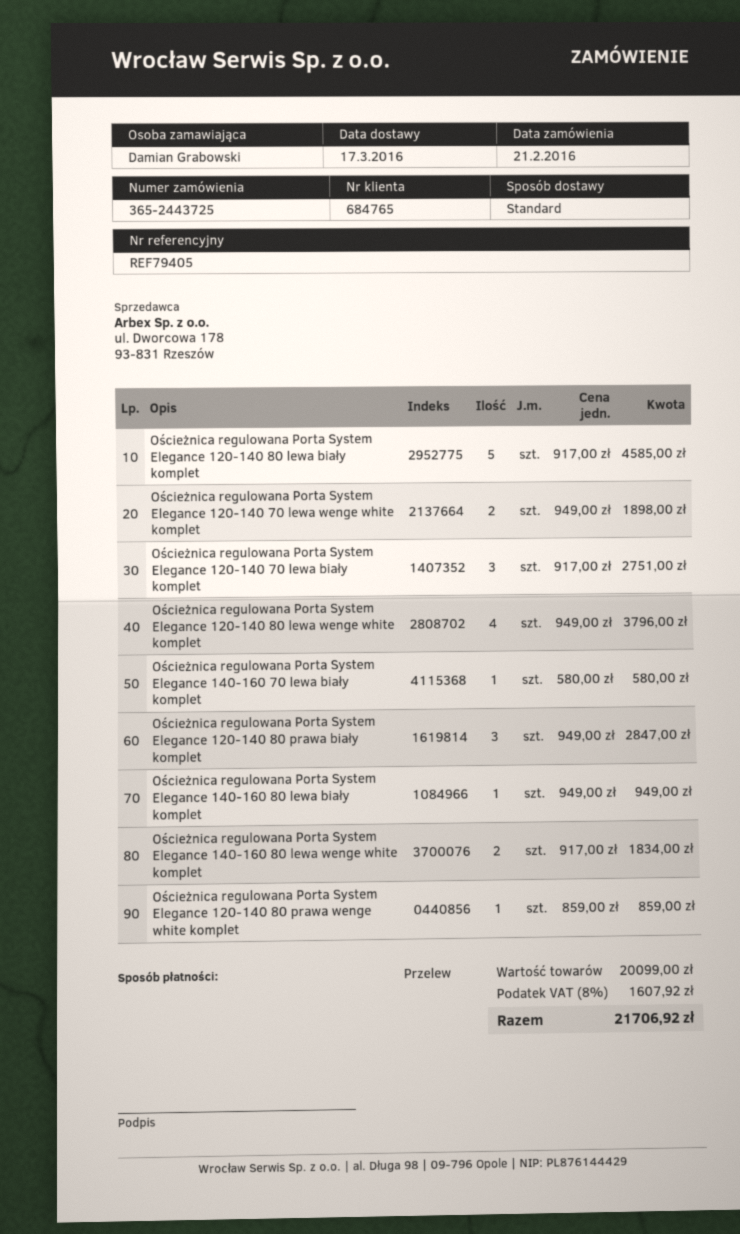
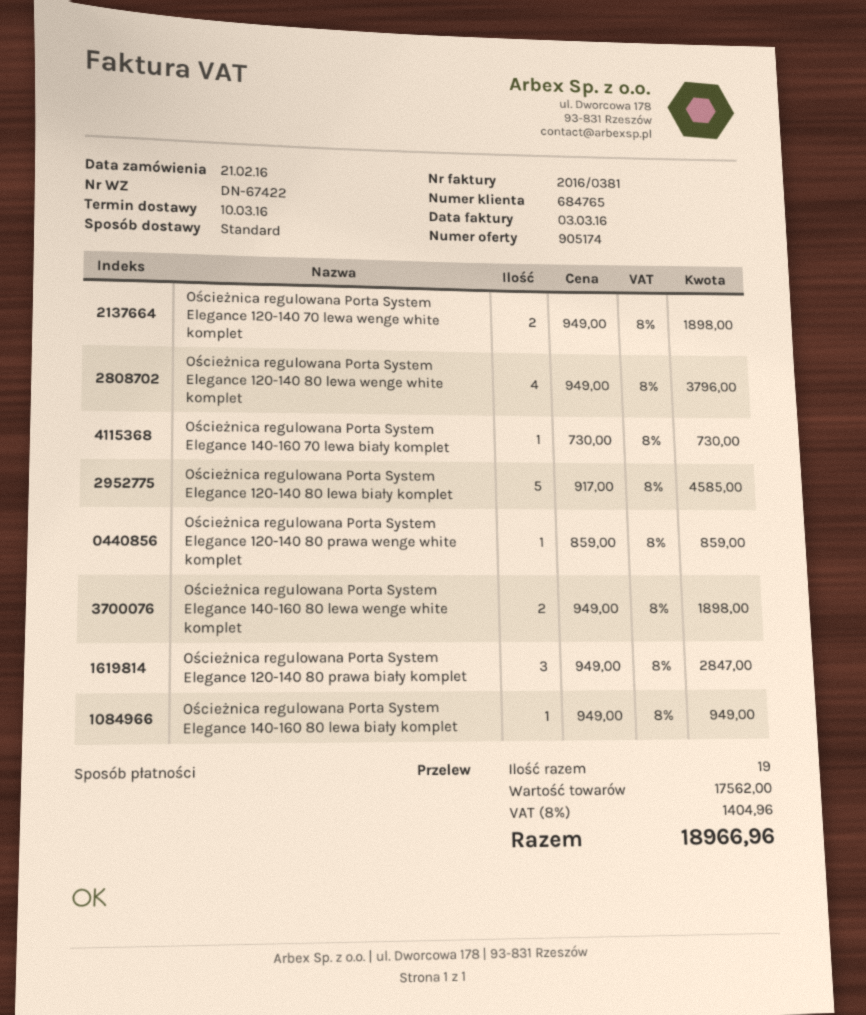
delivery date: 2016-03-17 -> 2016-03-10
Ościeżnica regulowana Porta System Elegance 120-140 70 lewa biały komplet: 3 x 917.00 = 2751.00 -> none
Ościeżnica regulowana Porta System Elegance 140-160 70 lewa biały komplet: 1 x 580.00 = 580.00 -> 1 x 730.00 = 730.00
Ościeżnica regulowana Porta System Elegance 140-160 80 lewa wenge white komplet: 2 x 917.00 = 1834.00 -> 2 x 949.00 = 1898.00
subtotal: 20099.00 -> 17562.00
tax: 8% = 1607.92 -> 8% = 1404.96
total: 21706.92 -> 18966.96

